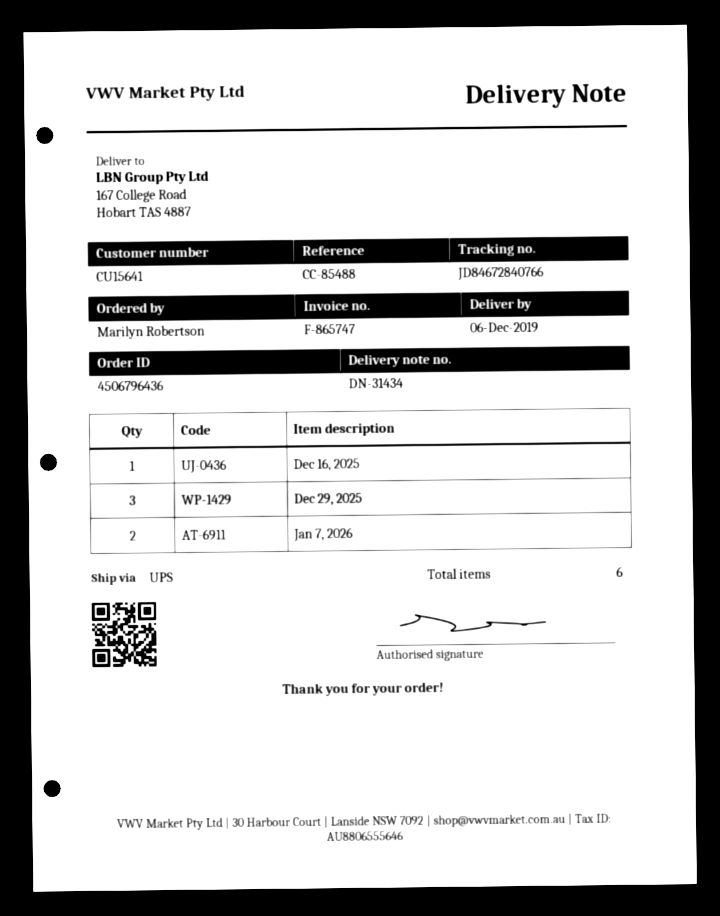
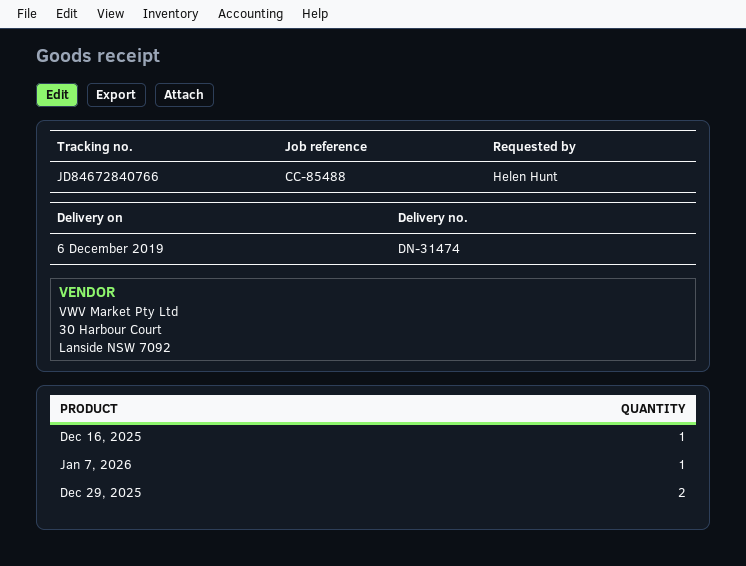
delivery note number: DN-31434 -> DN-31474
ordered by: Marilyn Robertson -> Helen Hunt
Dec 29, 2025: 3 -> 2
Jan 7, 2026: 2 -> 1

